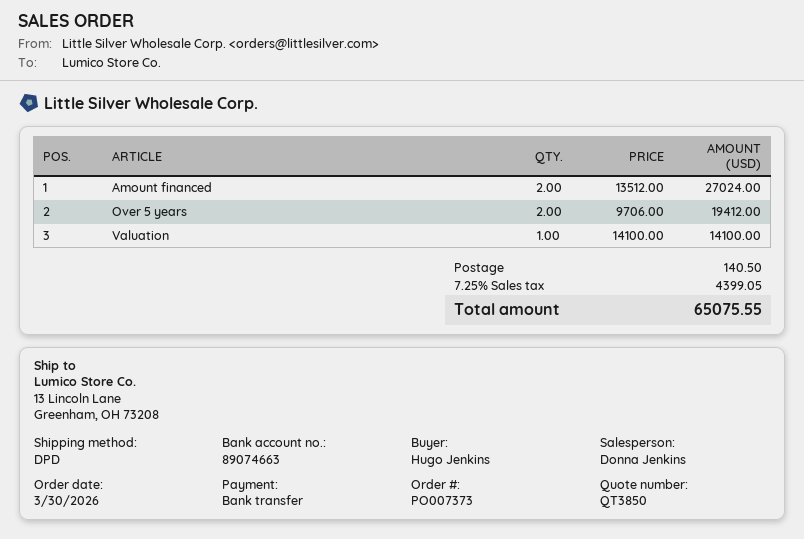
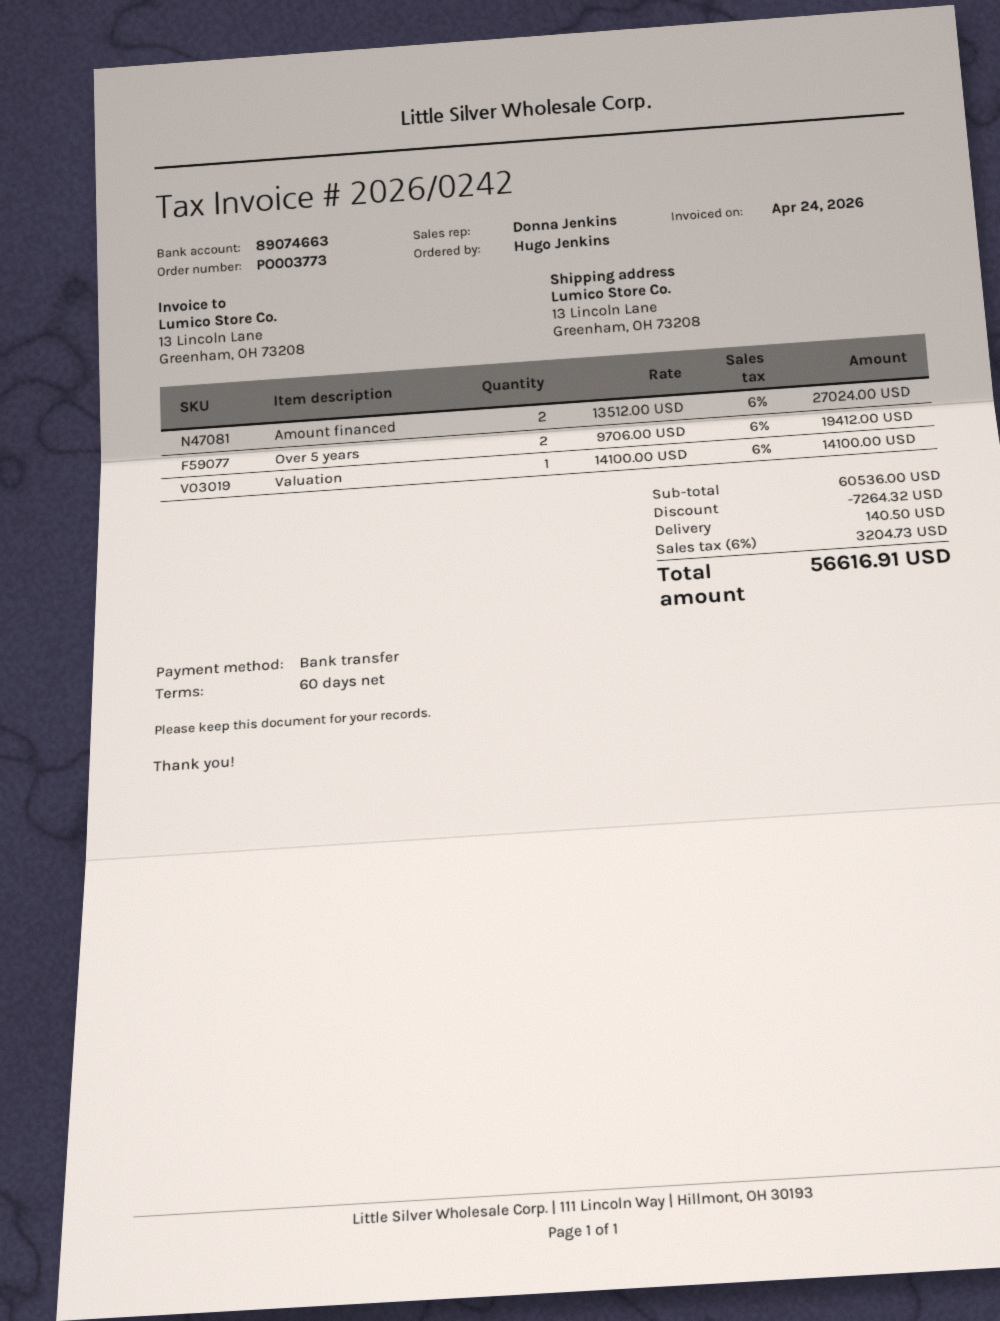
order number: PO007373 -> PO003773
discount: none -> 7264.32
tax: 7.25% = 4399.05 -> 6% = 3204.73
total: 65075.55 -> 56616.91

